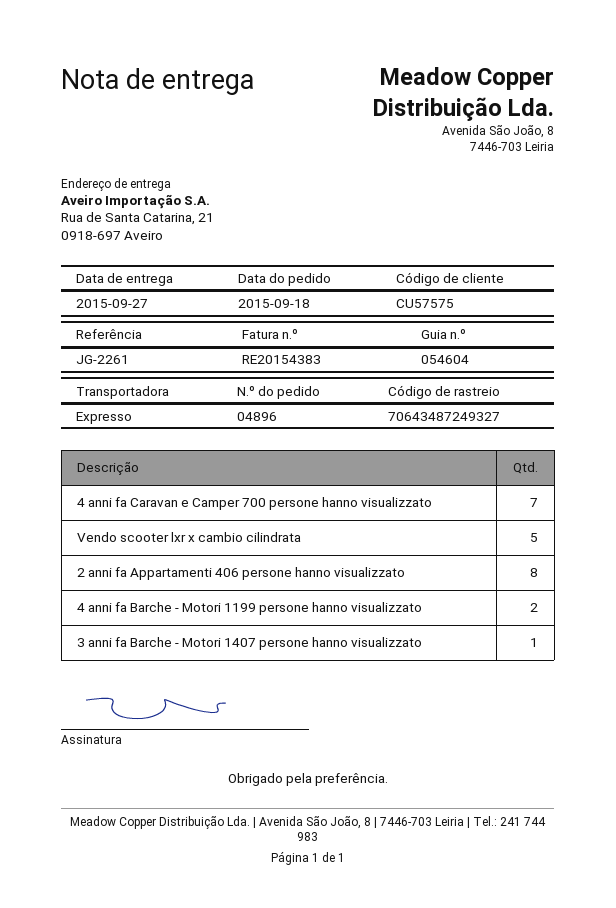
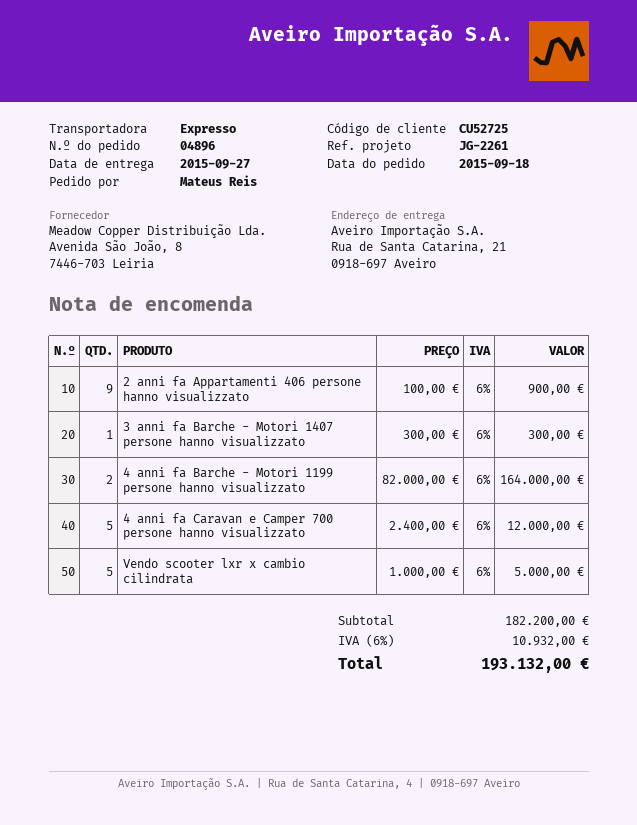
customer number: CU57575 -> CU52725
4 anni fa Caravan e Camper 700 persone hanno visualizzato: 7 -> 5
2 anni fa Appartamenti 406 persone hanno visualizzato: 8 -> 9

